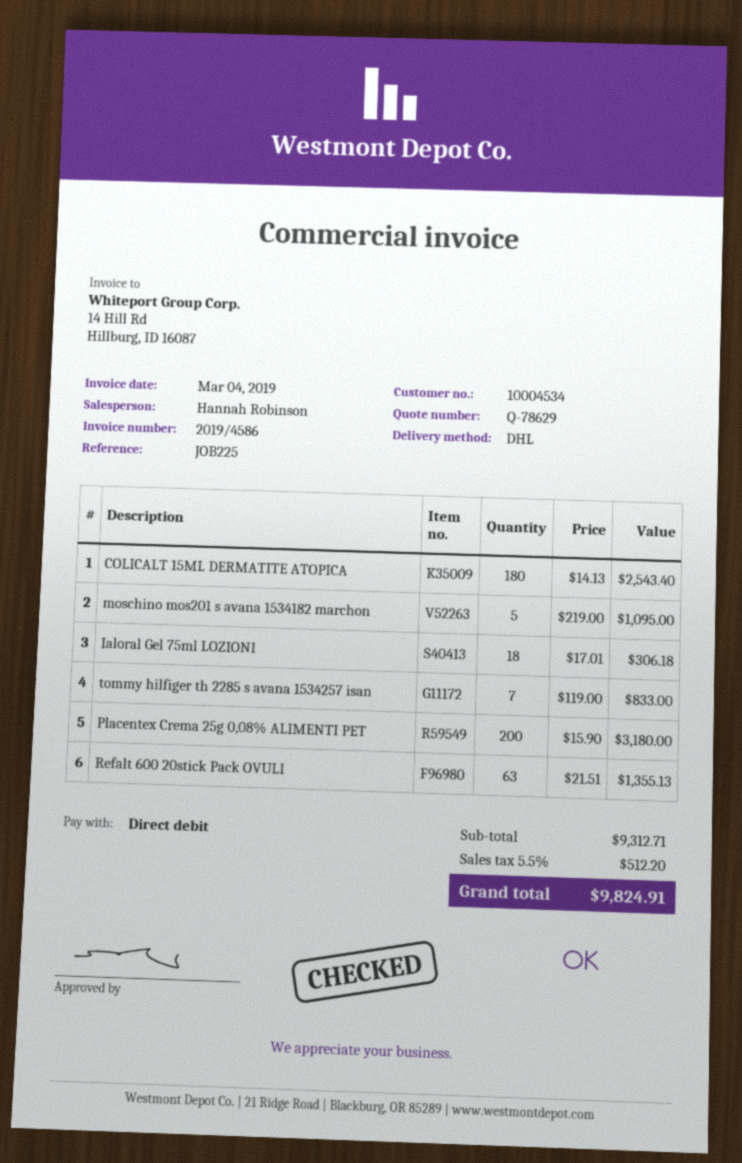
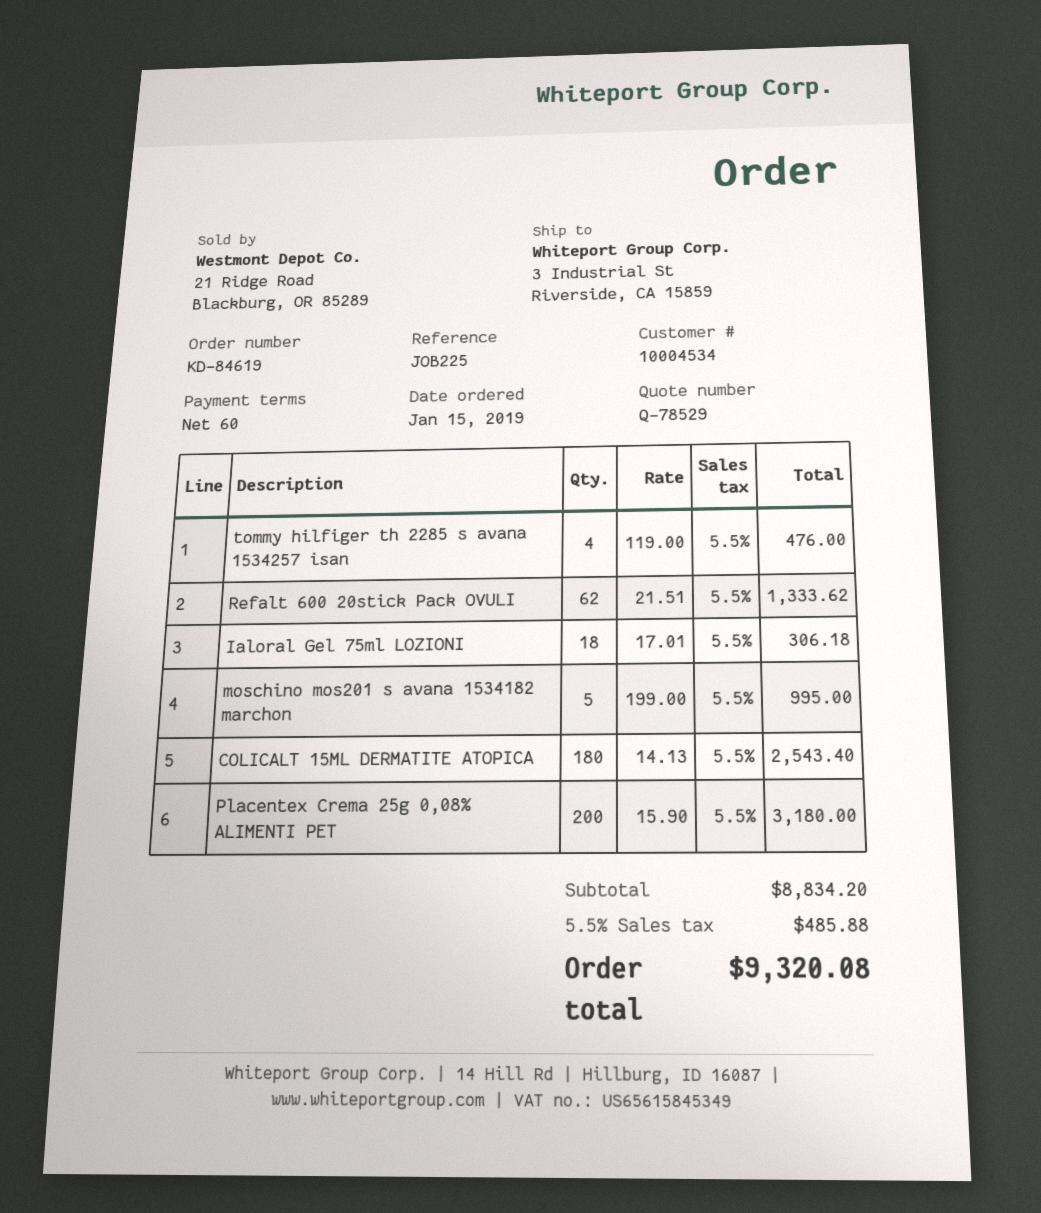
quote number: Q-78629 -> Q-78529
moschino mos201 s avana 1534182 marchon: 5 x 219.00 = 1095.00 -> 5 x 199.00 = 995.00
tommy hilfiger th 2285 s avana 1534257 isan: 7 x 119.00 = 833.00 -> 4 x 119.00 = 476.00
Refalt 600 20stick Pack OVULI: 63 x 21.51 = 1355.13 -> 62 x 21.51 = 1333.62
subtotal: 9312.71 -> 8834.20
tax: 5.5% = 512.20 -> 5.5% = 485.88
total: 9824.91 -> 9320.08

